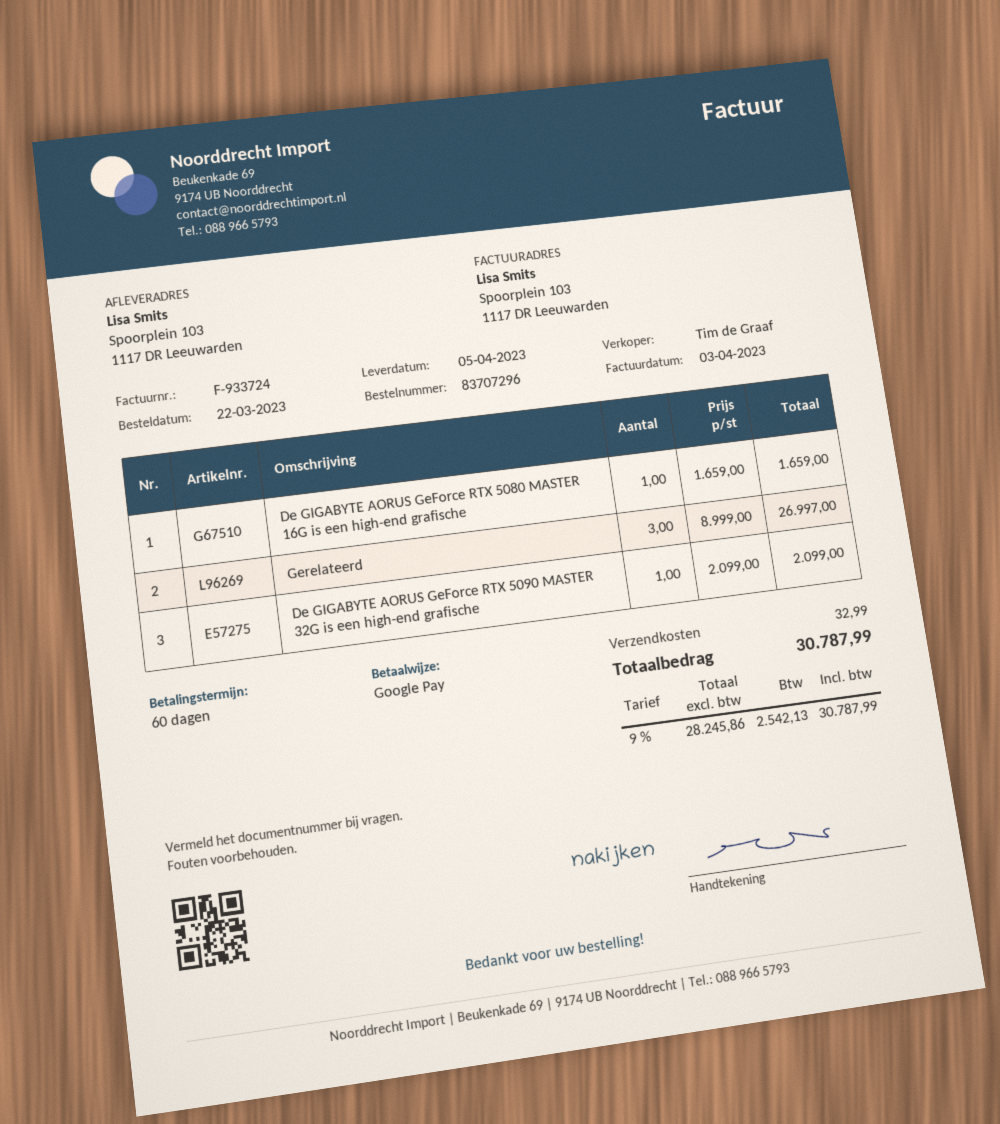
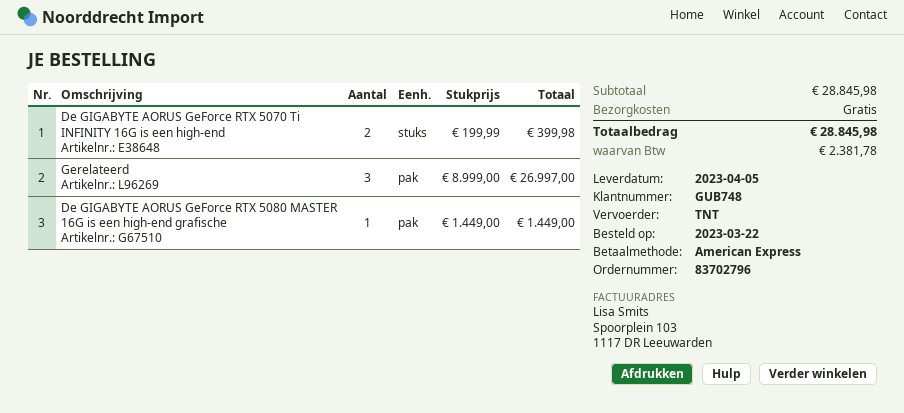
order number: 83707296 -> 83702796
payment method: Google Pay -> American Express
De GIGABYTE AORUS GeForce RTX 5080 MASTER 16G is een high-end grafische: 1 x 1659.00 = 1659.00 -> 1 x 1449.00 = 1449.00
De GIGABYTE AORUS GeForce RTX 5090 MASTER 32G is een high-end grafische: 1 x 2099.00 = 2099.00 -> none
De GIGABYTE AORUS GeForce RTX 5070 Ti INFINITY 16G is een high-end: none -> 2 x 199.99 = 399.98
shipping: 32.99 -> 0.00
tax: 2542.13 -> 2381.78
total: 30787.99 -> 28845.98

